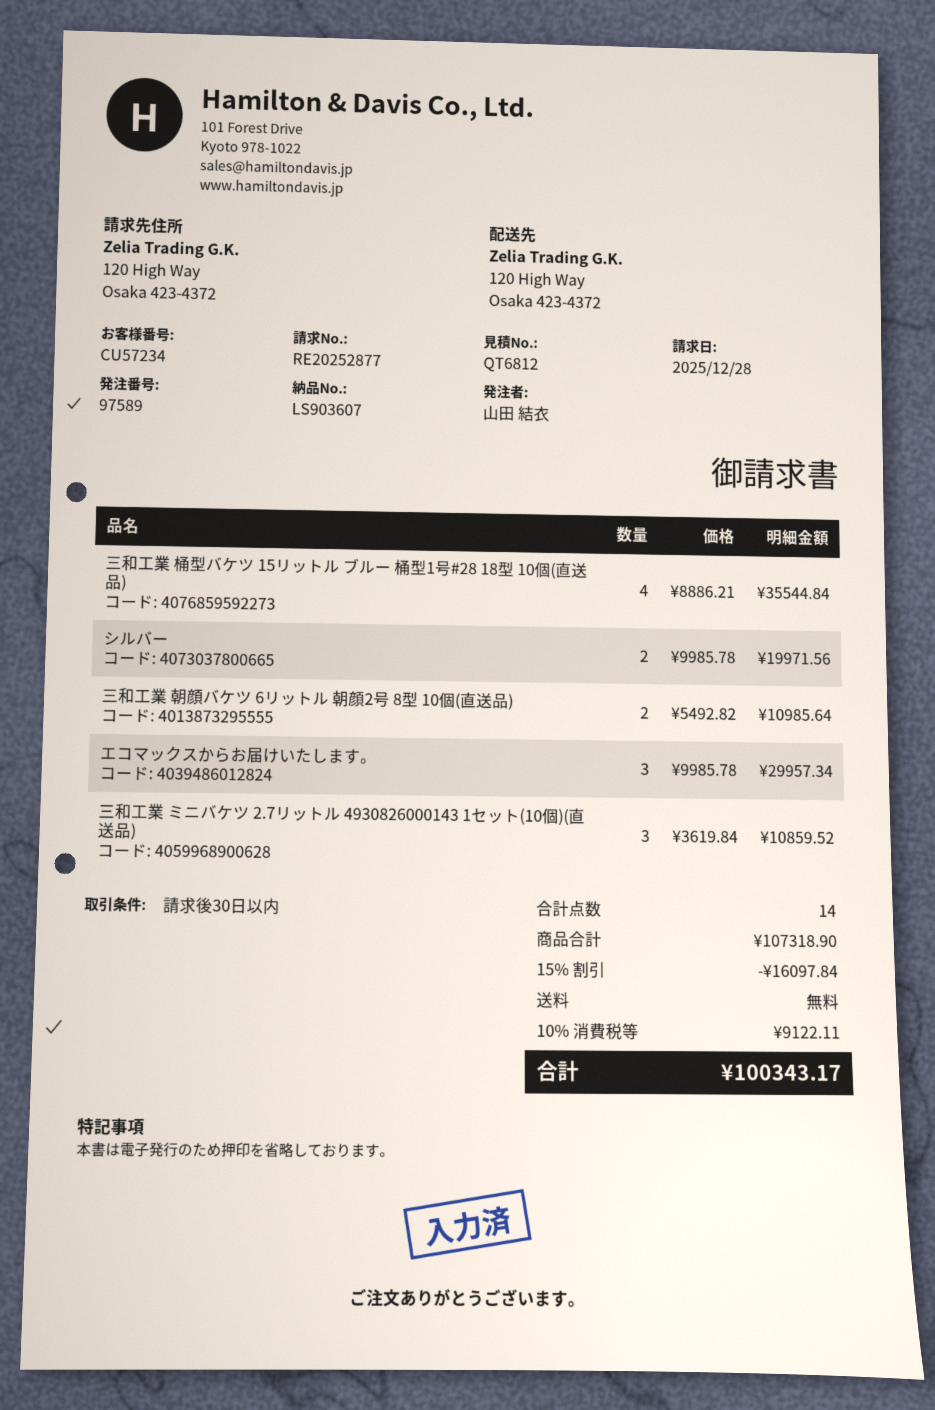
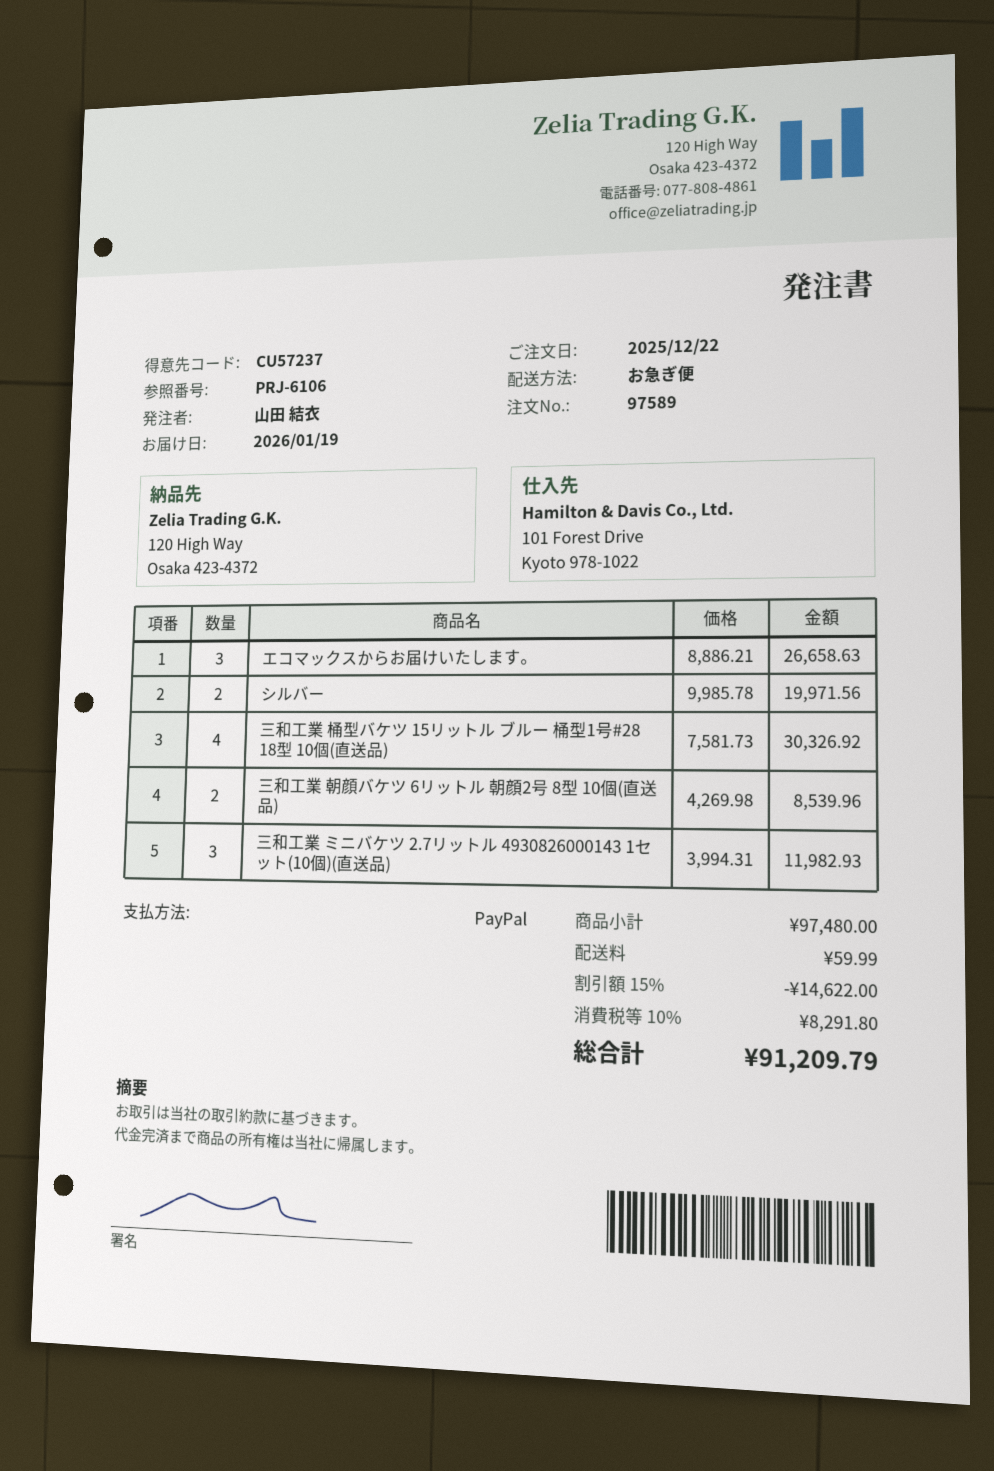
customer number: CU57234 -> CU57237
三和工業 桶型バケツ 15リットル ブルー 桶型1号#28 18型 10個(直送品): 4 x 8886.21 = 35544.84 -> 4 x 7581.73 = 30326.92
三和工業 朝顔バケツ 6リットル 朝顔2号 8型 10個(直送品): 2 x 5492.82 = 10985.64 -> 2 x 4269.98 = 8539.96
エコマックスからお届けいたします。: 3 x 9985.78 = 29957.34 -> 3 x 8886.21 = 26658.63
三和工業 ミニバケツ 2.7リットル 4930826000143 1セット(10個)(直送品): 3 x 3619.84 = 10859.52 -> 3 x 3994.31 = 11982.93
subtotal: 107318.90 -> 97480.00
discount: 15% = 16097.84 -> 15% = 14622.00
shipping: 0.00 -> 59.99
tax: 10% = 9122.11 -> 10% = 8291.80
total: 100343.17 -> 91209.79

